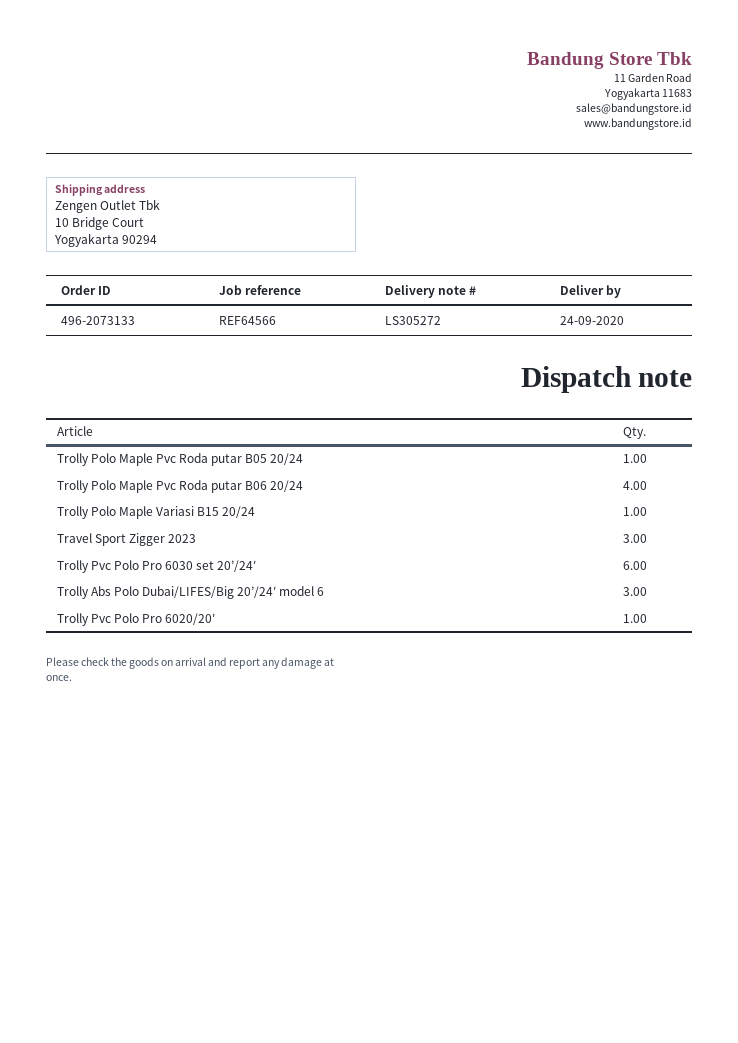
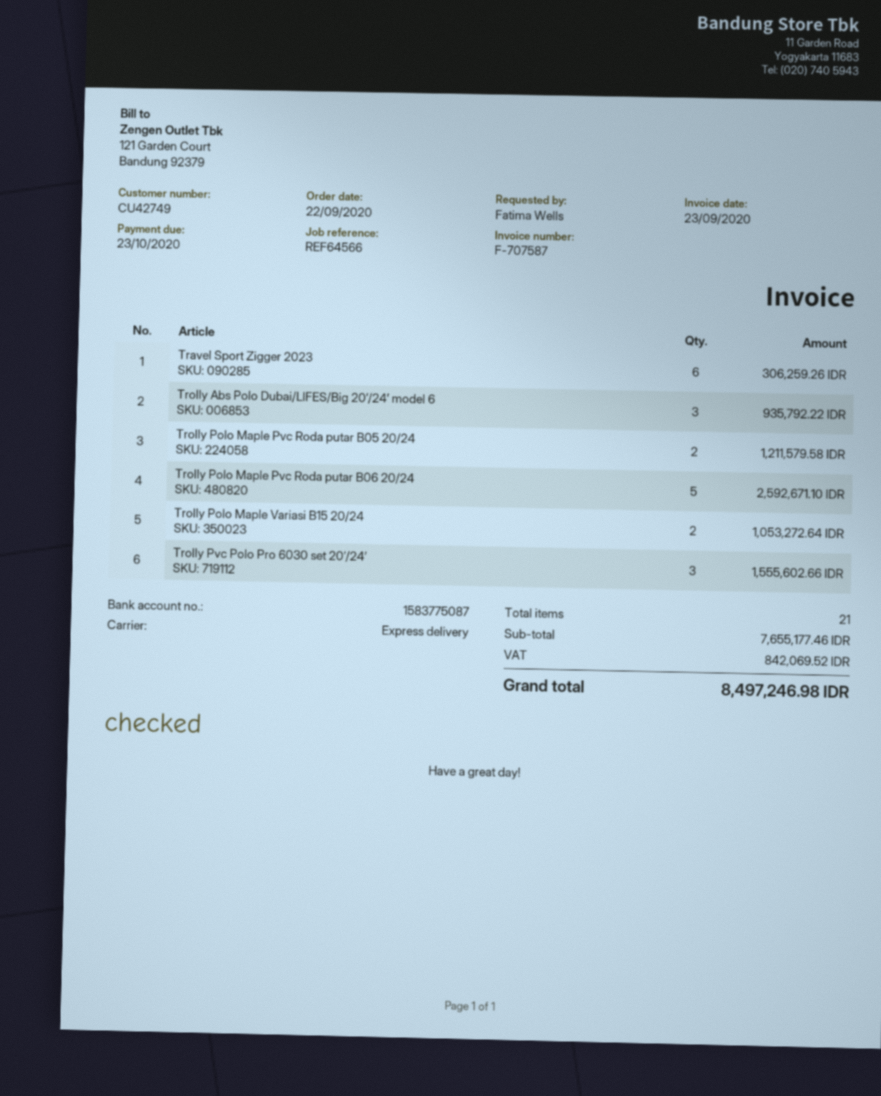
Trolly Polo Maple Pvc Roda putar B05 20/24: 1 -> 2
Trolly Polo Maple Pvc Roda putar B06 20/24: 4 -> 5
Trolly Polo Maple Variasi B15 20/24: 1 -> 2
Travel Sport Zigger 2023: 3 -> 6
Trolly Pvc Polo Pro 6030 set 20’/24′: 6 -> 3
Trolly Pvc Polo Pro 6020/20′: 1 -> none

